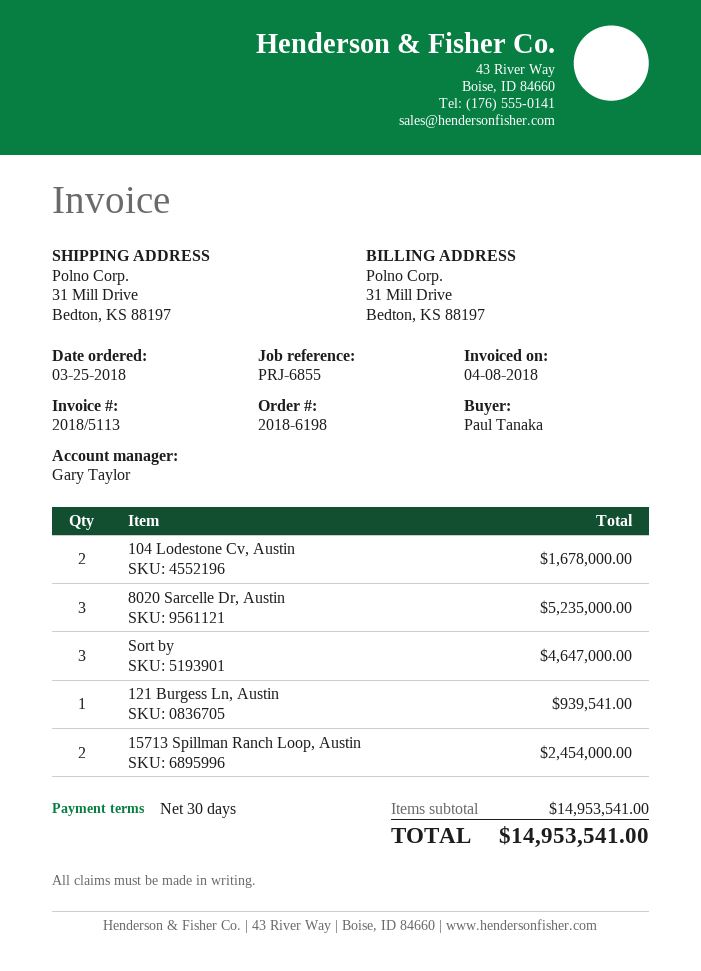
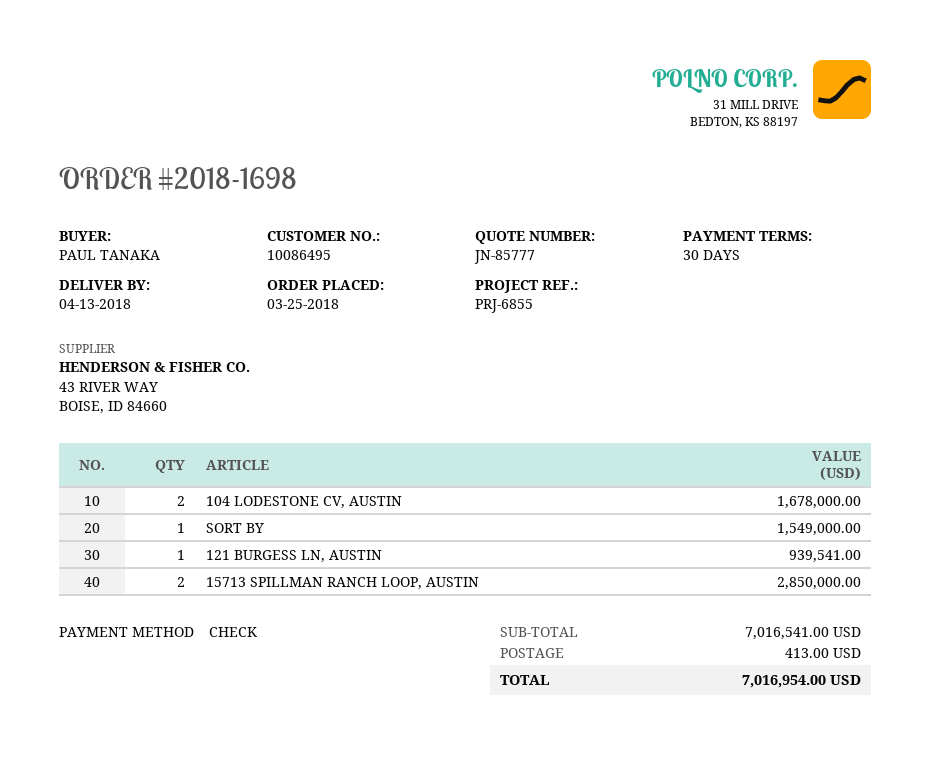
order number: 2018-6198 -> 2018-1698
8020 Sarcelle Dr, Austin: 3 for 5235000.00 -> none
Sort by: 3 for 4647000.00 -> 1 for 1549000.00
15713 Spillman Ranch Loop, Austin: 2 for 2454000.00 -> 2 for 2850000.00
subtotal: 14953541.00 -> 7016541.00
shipping: none -> 413.00
total: 14953541.00 -> 7016954.00

